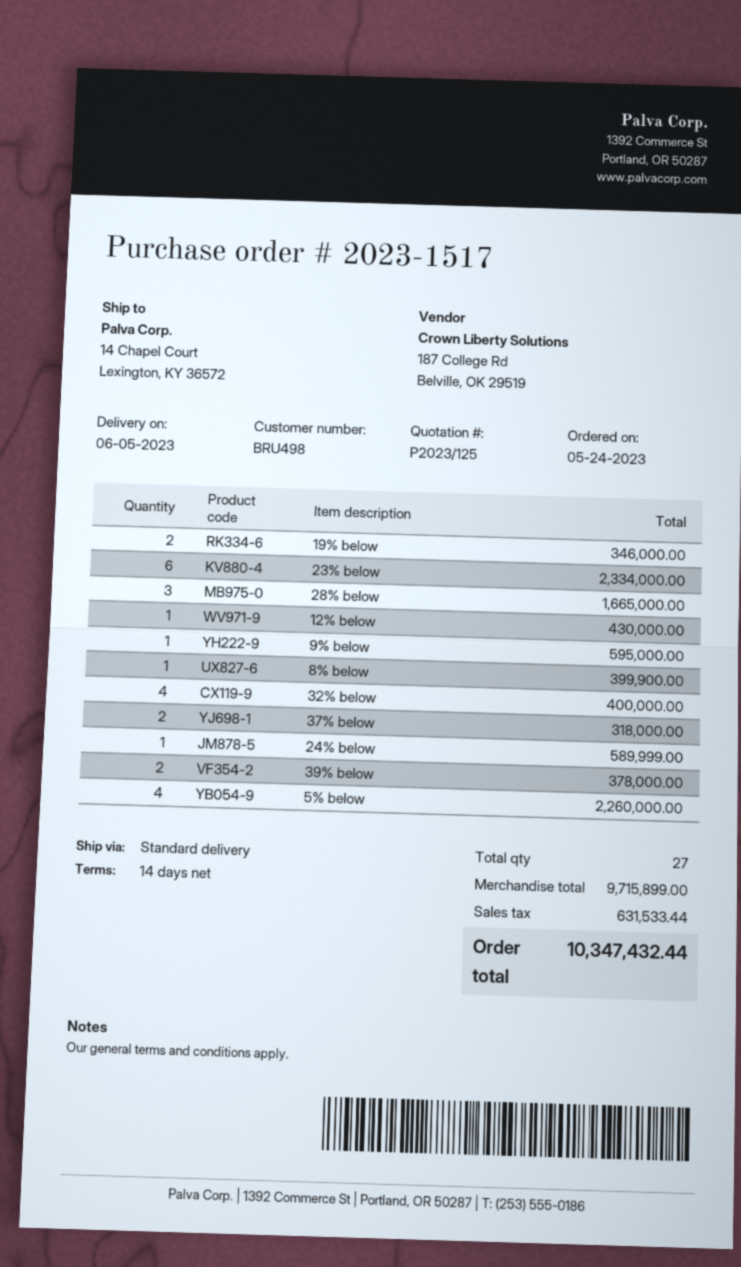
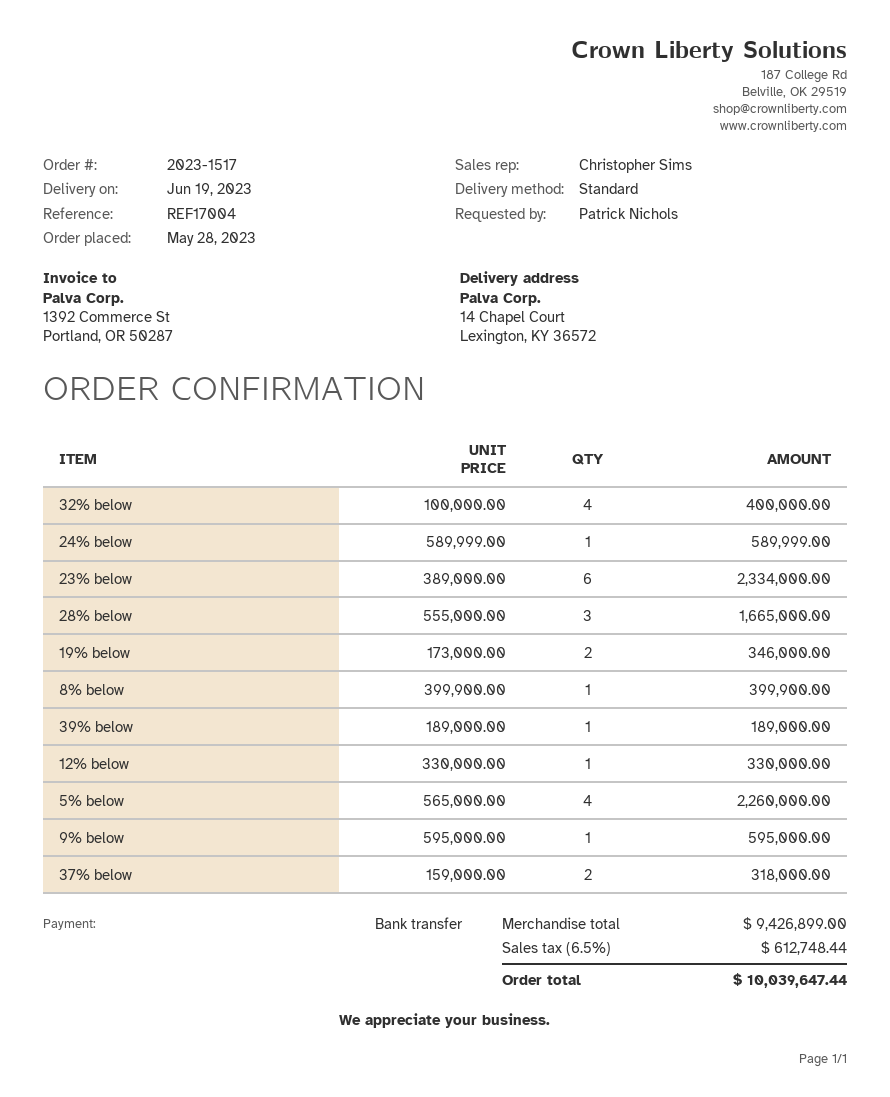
order date: 2023-05-24 -> 2023-05-28
delivery date: 2023-06-05 -> 2023-06-19
12% below: 1 for 430000.00 -> 1 for 330000.00
39% below: 2 for 378000.00 -> 1 for 189000.00
subtotal: 9715899.00 -> 9426899.00
tax: 631533.44 -> 612748.44
total: 10347432.44 -> 10039647.44

